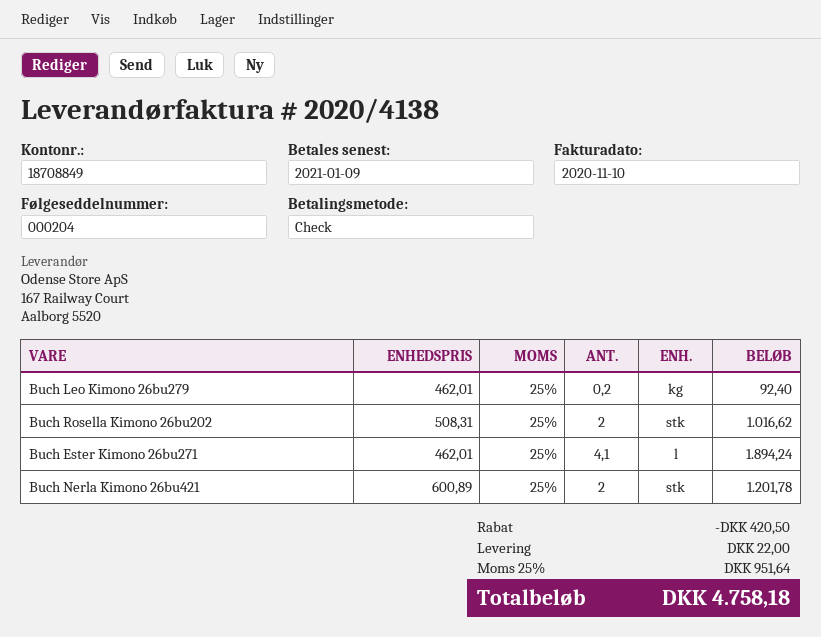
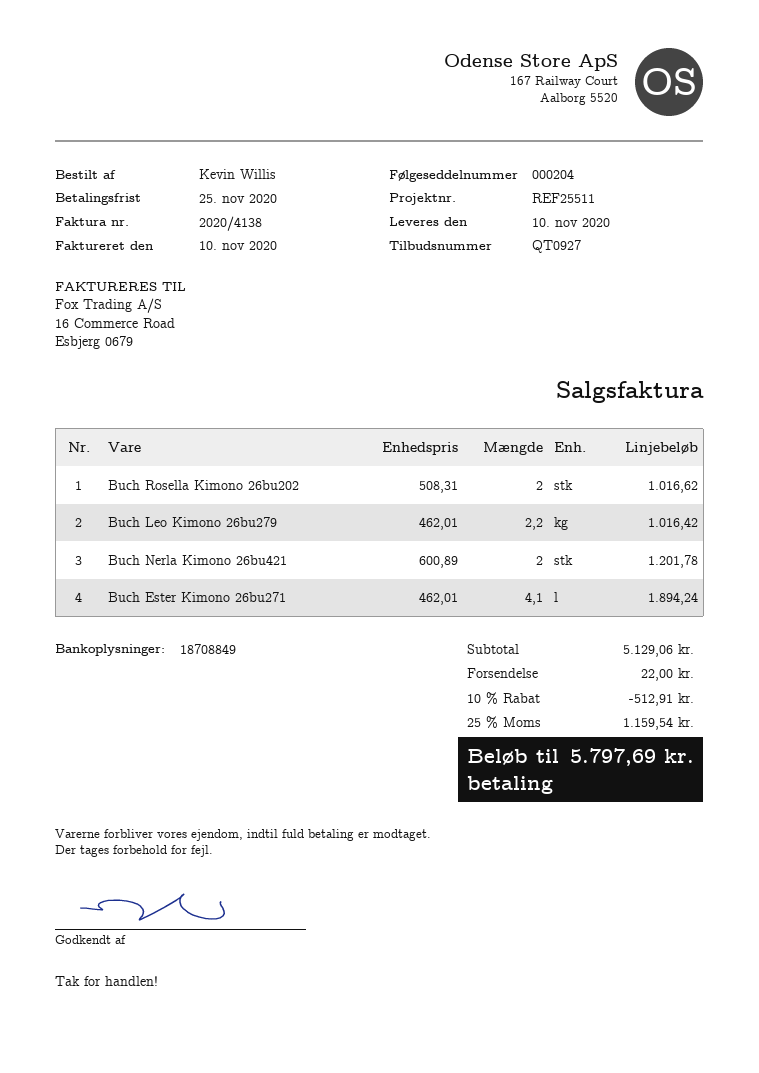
due date: 2021-01-09 -> 2020-11-25
Buch Leo Kimono 26bu279: 0.2 x 462.01 = 92.40 -> 2.2 x 462.01 = 1016.42
discount: 420.50 -> 512.91
tax: 25% = 951.64 -> 25% = 1159.54
total: 4758.18 -> 5797.69

